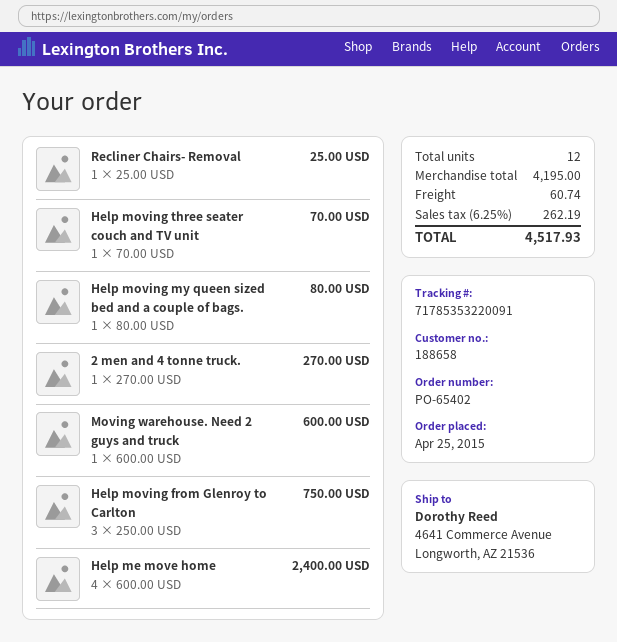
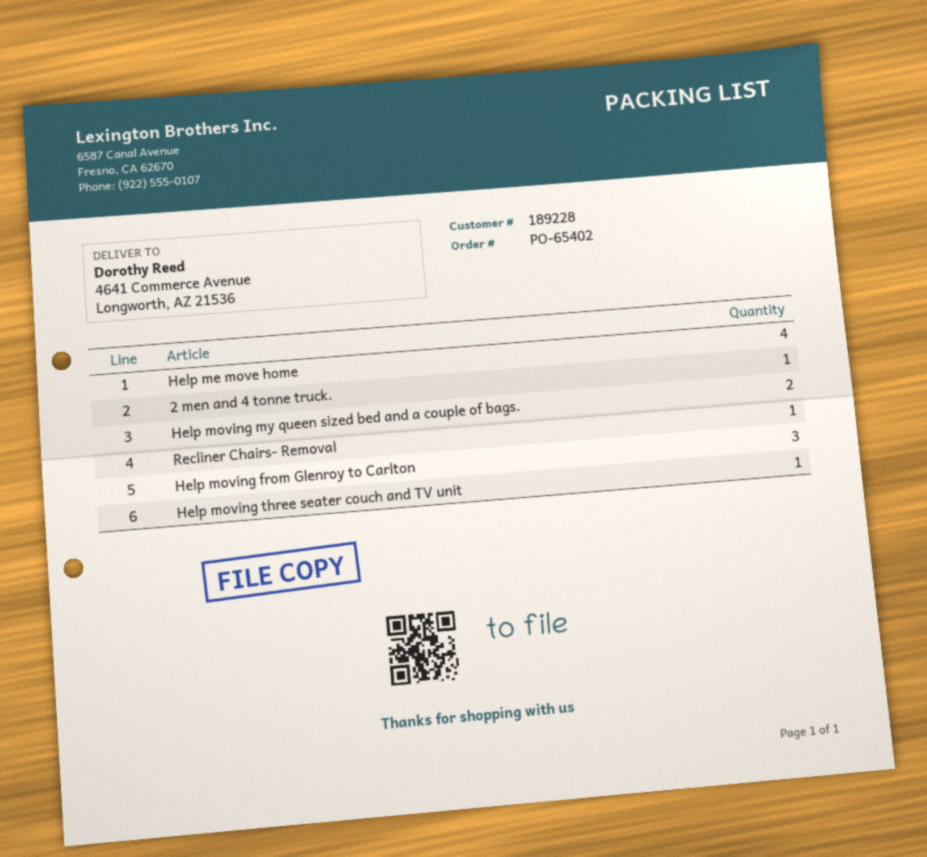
customer number: 188658 -> 189228
Help moving my queen sized bed and a couple of bags.: 1 -> 2
Moving warehouse. Need 2 guys and truck: 1 -> none

